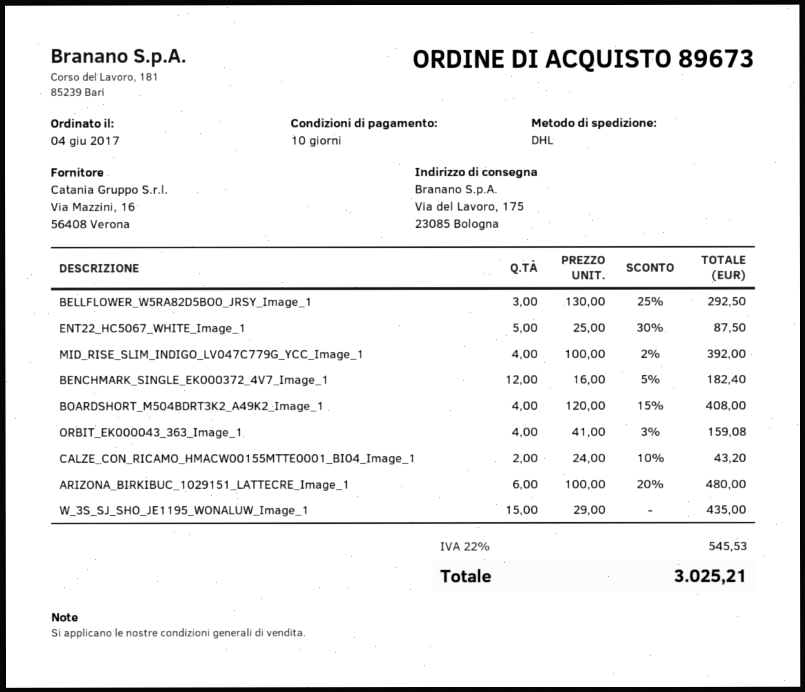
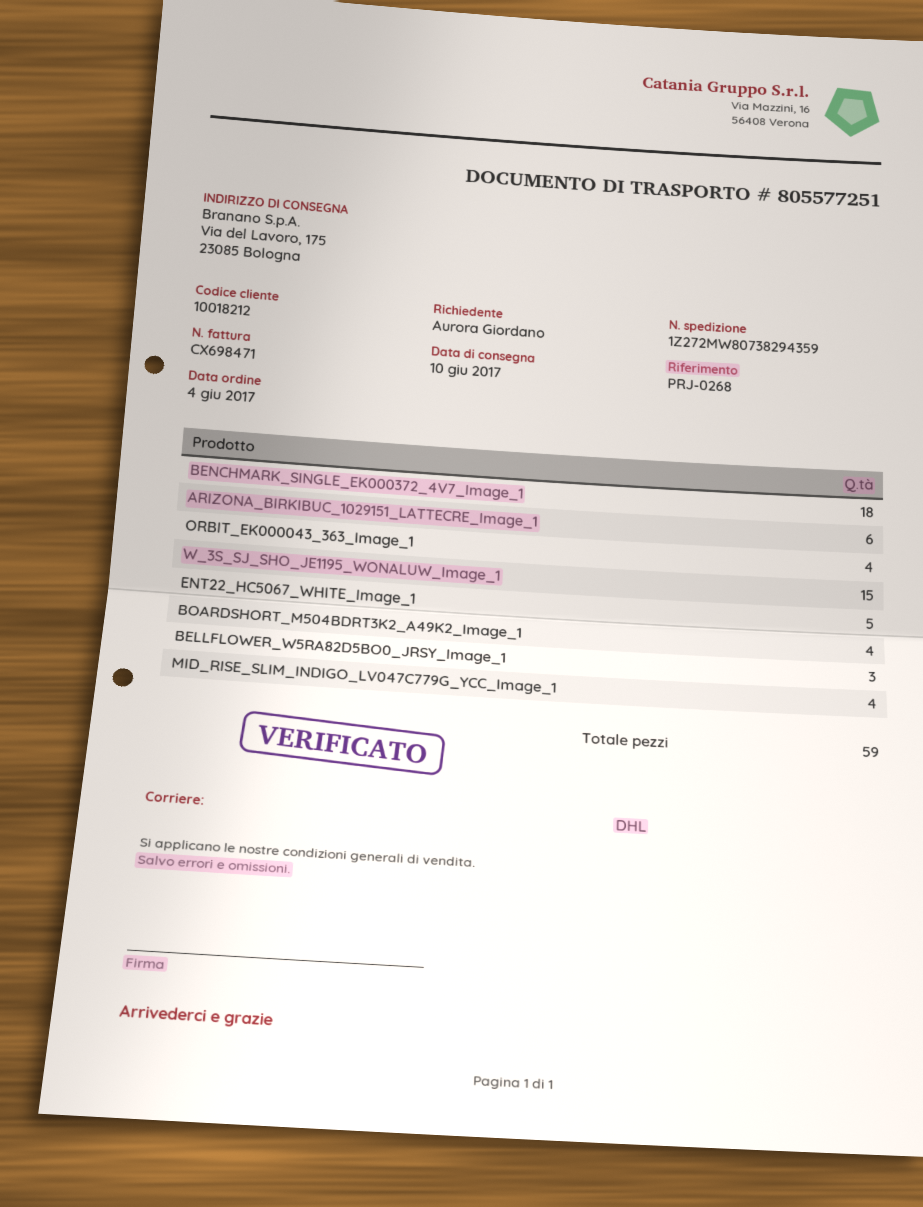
BENCHMARK_SINGLE_EK000372_4V7_Image_1: 12 -> 18
CALZE_CON_RICAMO_HMACW00155MTTE0001_BI04_Image_1: 2 -> none

